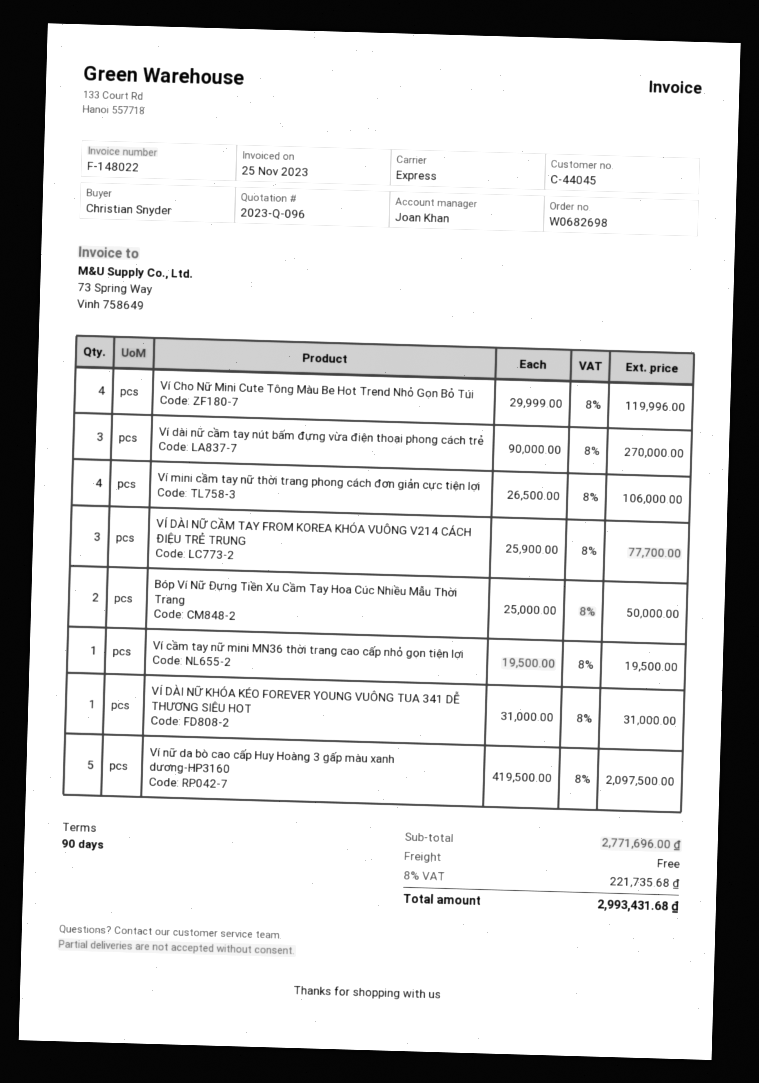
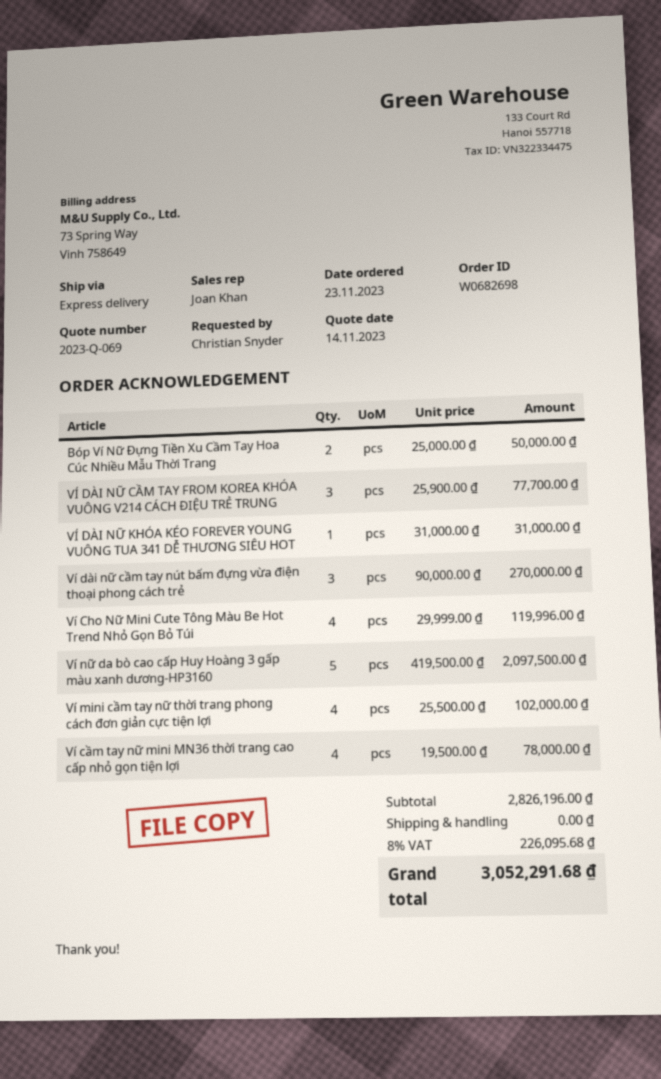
quote number: 2023-Q-096 -> 2023-Q-069
Ví mini cầm tay nữ thời trang phong cách đơn giản cực tiện lợi: 4 x 26500.00 = 106000.00 -> 4 x 25500.00 = 102000.00
Ví cầm tay nữ mini MN36 thời trang cao cấp nhỏ gọn tiện lợi: 1 x 19500.00 = 19500.00 -> 4 x 19500.00 = 78000.00
subtotal: 2771696.00 -> 2826196.00
tax: 8% = 221735.68 -> 8% = 226095.68
total: 2993431.68 -> 3052291.68

